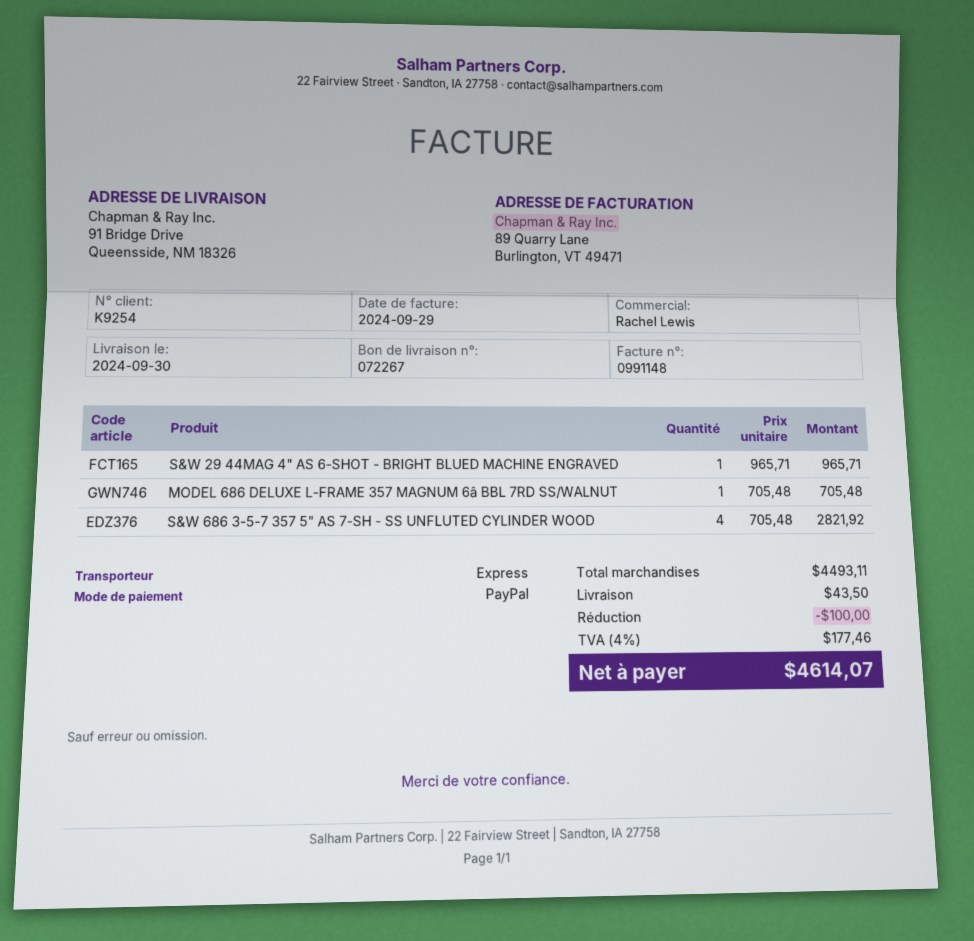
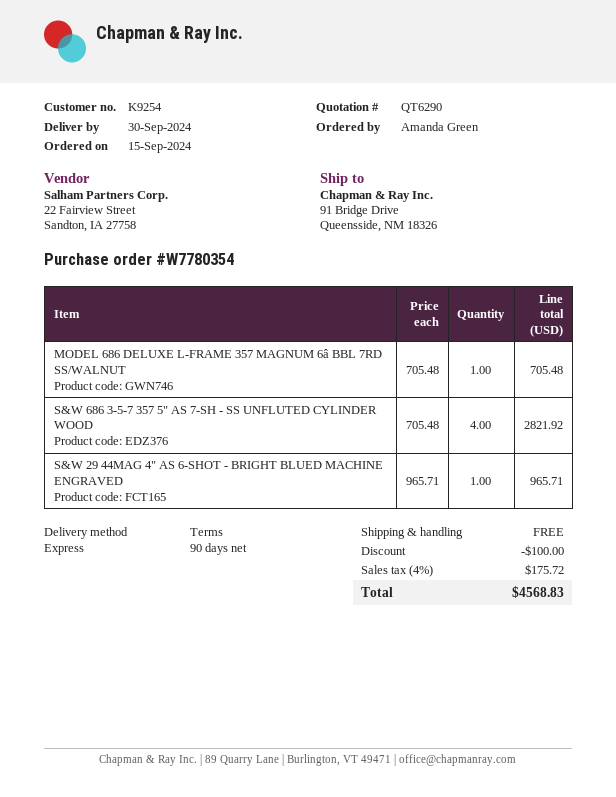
shipping: 43.50 -> 0.00
tax: 4% = 177.46 -> 4% = 175.72
total: 4614.07 -> 4568.83

